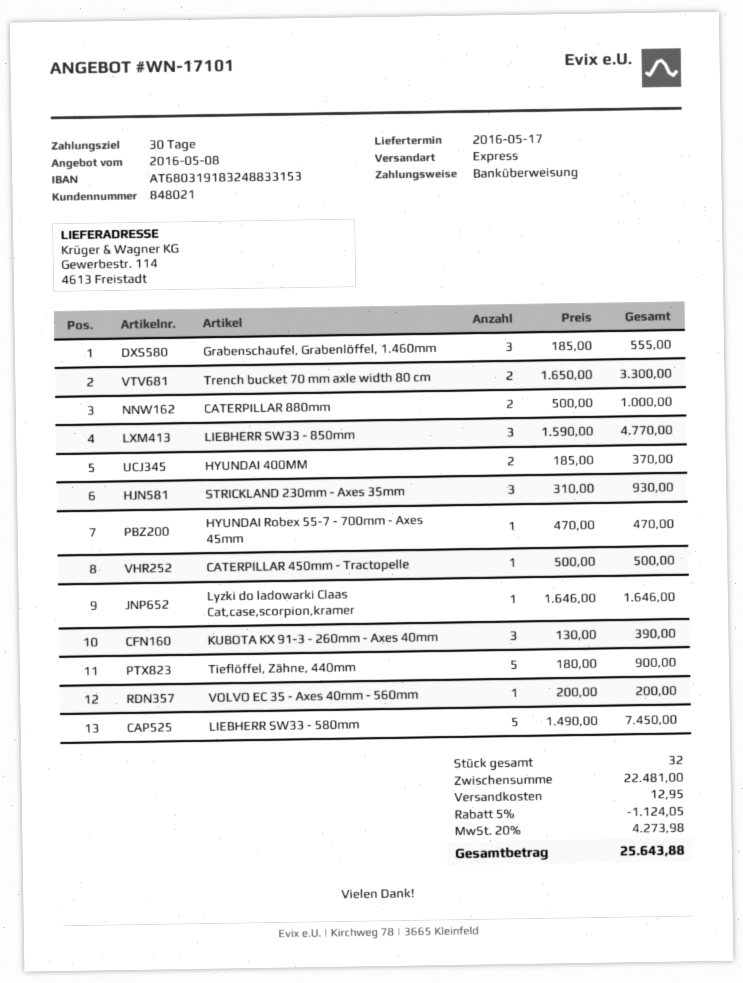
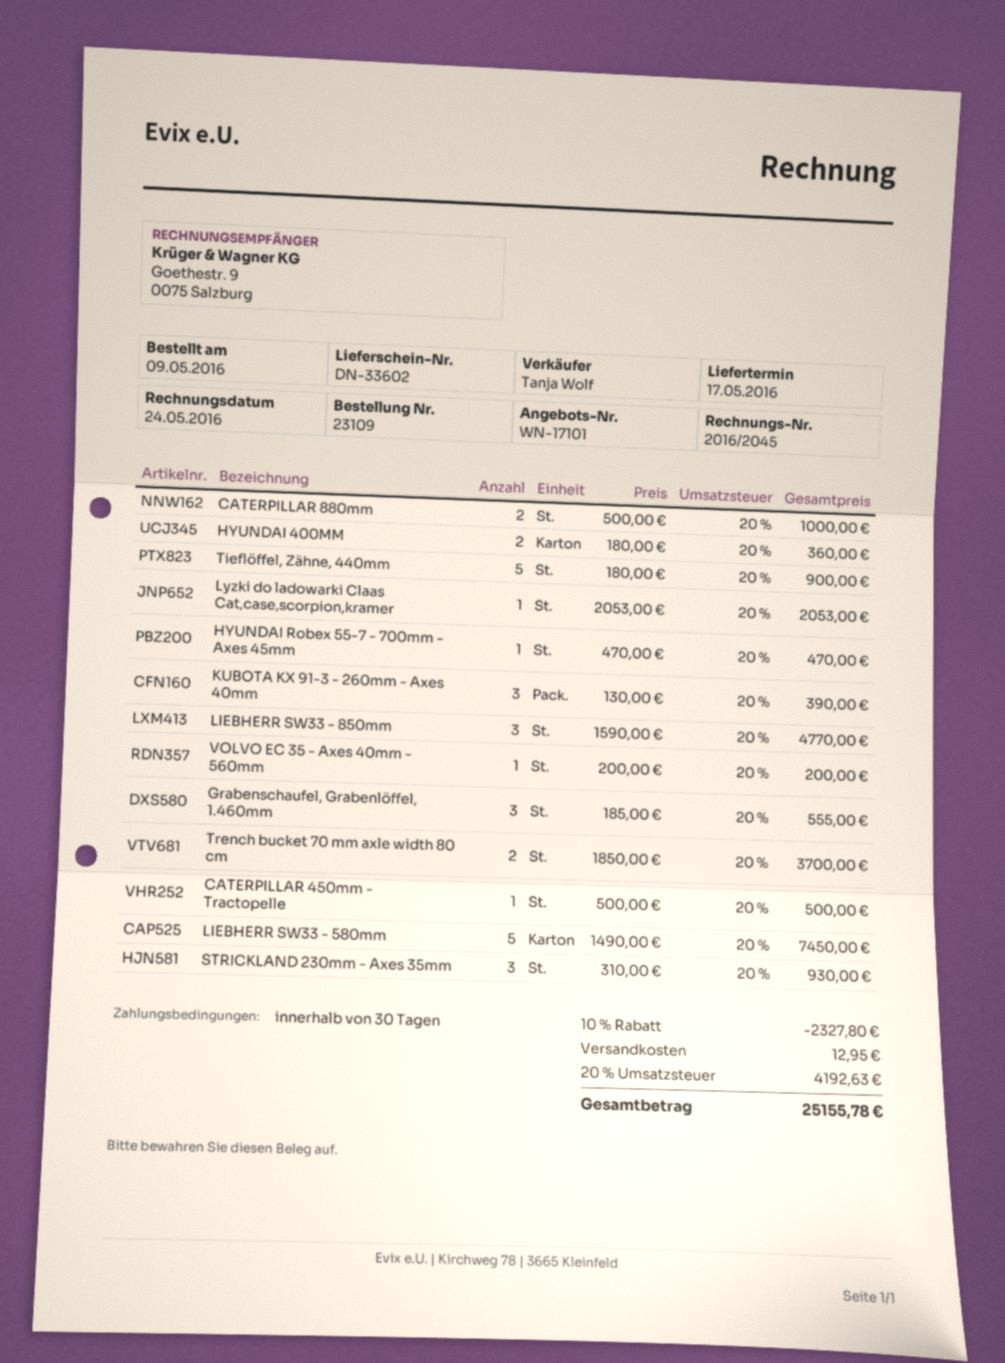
Trench bucket 70 mm axle width 80 cm: 2 x 1650.00 = 3300.00 -> 2 x 1850.00 = 3700.00
HYUNDAI 400MM: 2 x 185.00 = 370.00 -> 2 x 180.00 = 360.00
Lyzki do ladowarki Claas Cat,case,scorpion,kramer: 1 x 1646.00 = 1646.00 -> 1 x 2053.00 = 2053.00
discount: 5% = 1124.05 -> 10% = 2327.80
tax: 20% = 4273.98 -> 20% = 4192.63
total: 25643.88 -> 25155.78

